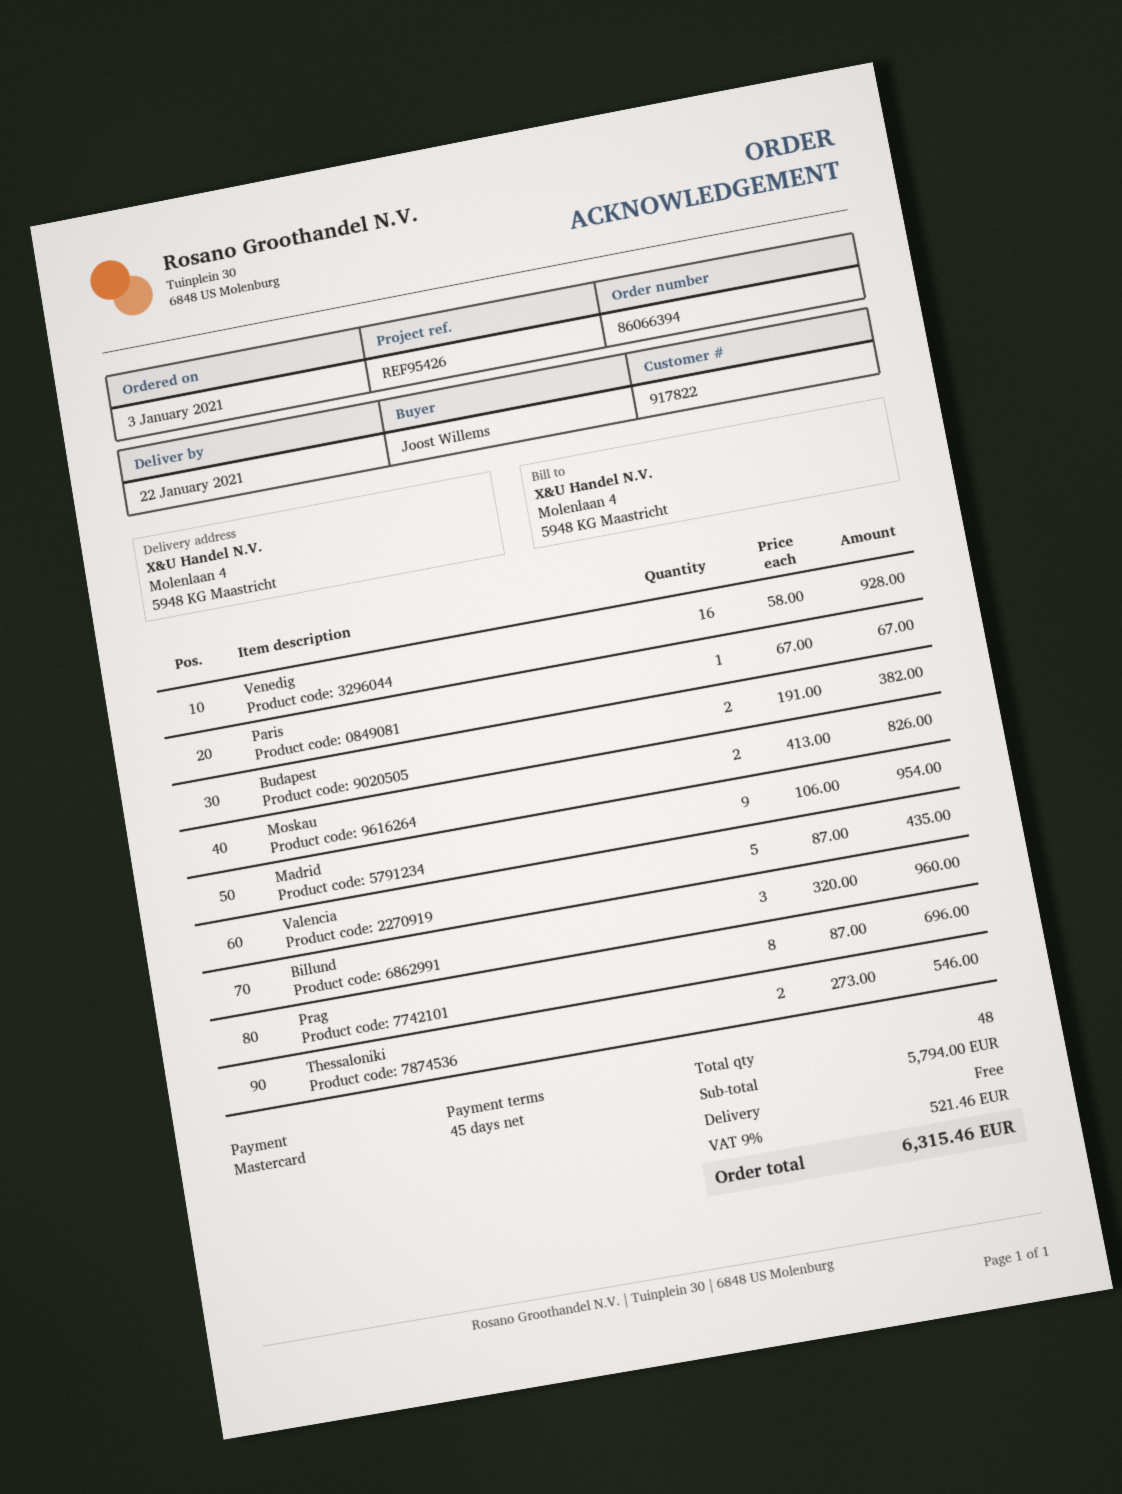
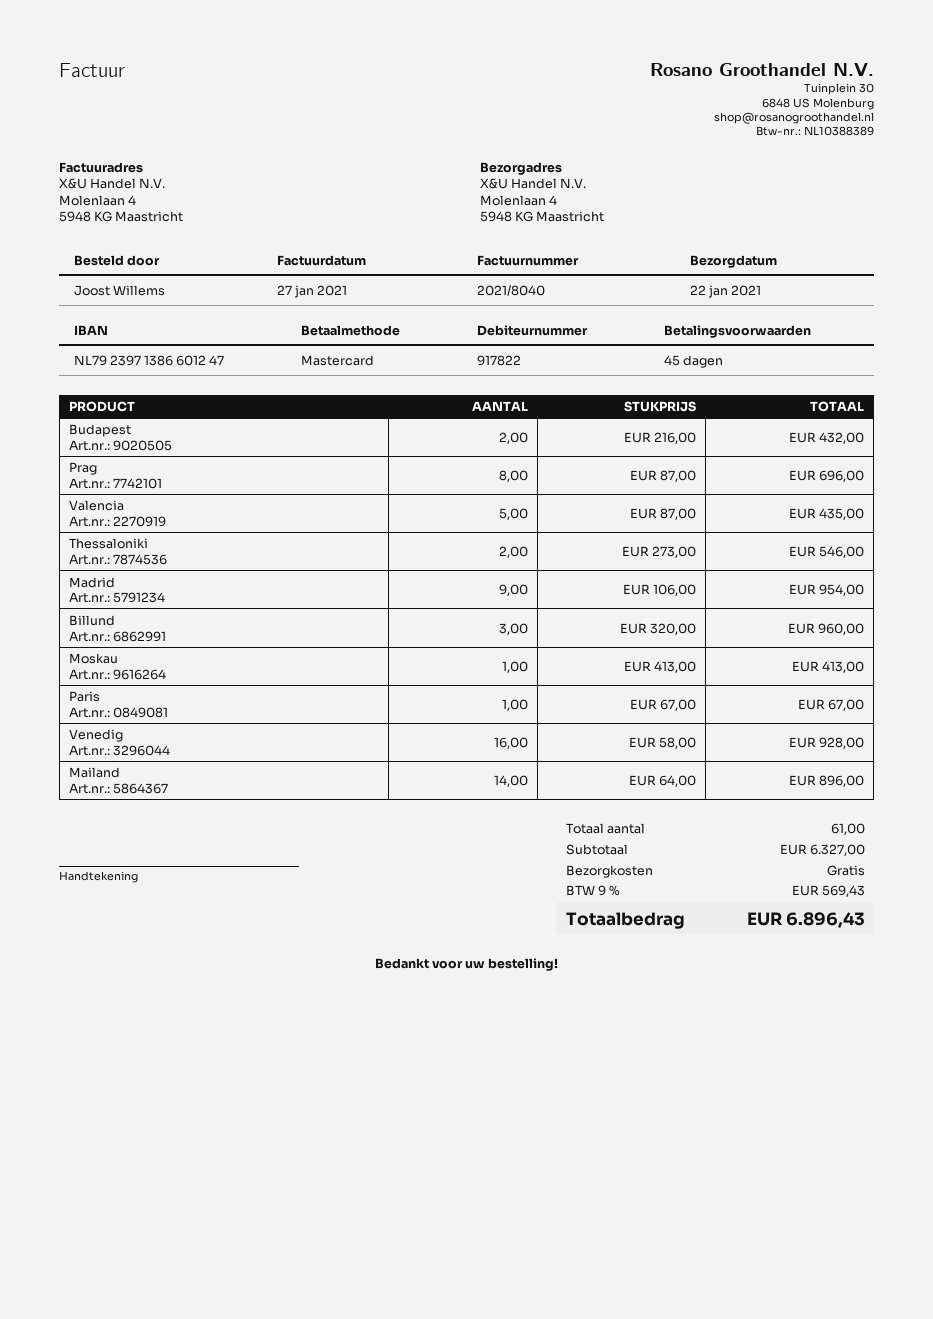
Budapest: 2 x 191.00 = 382.00 -> 2 x 216.00 = 432.00
Moskau: 2 x 413.00 = 826.00 -> 1 x 413.00 = 413.00
Mailand: none -> 14 x 64.00 = 896.00
total quantity: 48 -> 61
subtotal: 5794.00 -> 6327.00
tax: 9% = 521.46 -> 9% = 569.43
total: 6315.46 -> 6896.43

